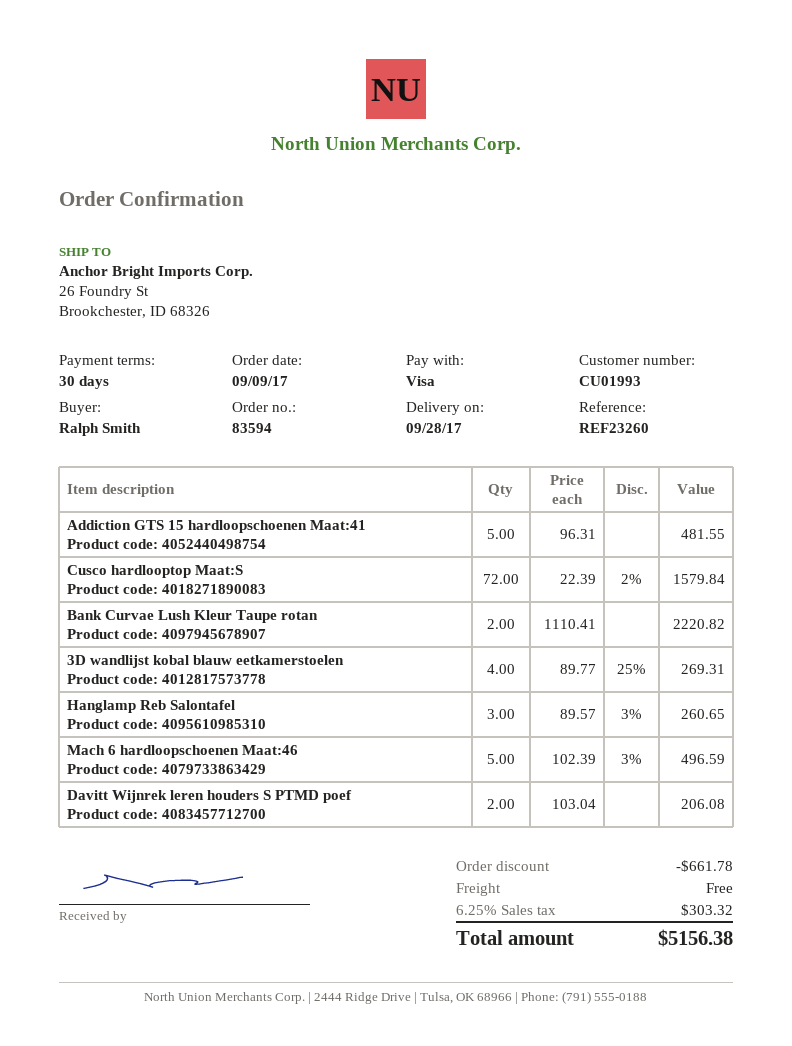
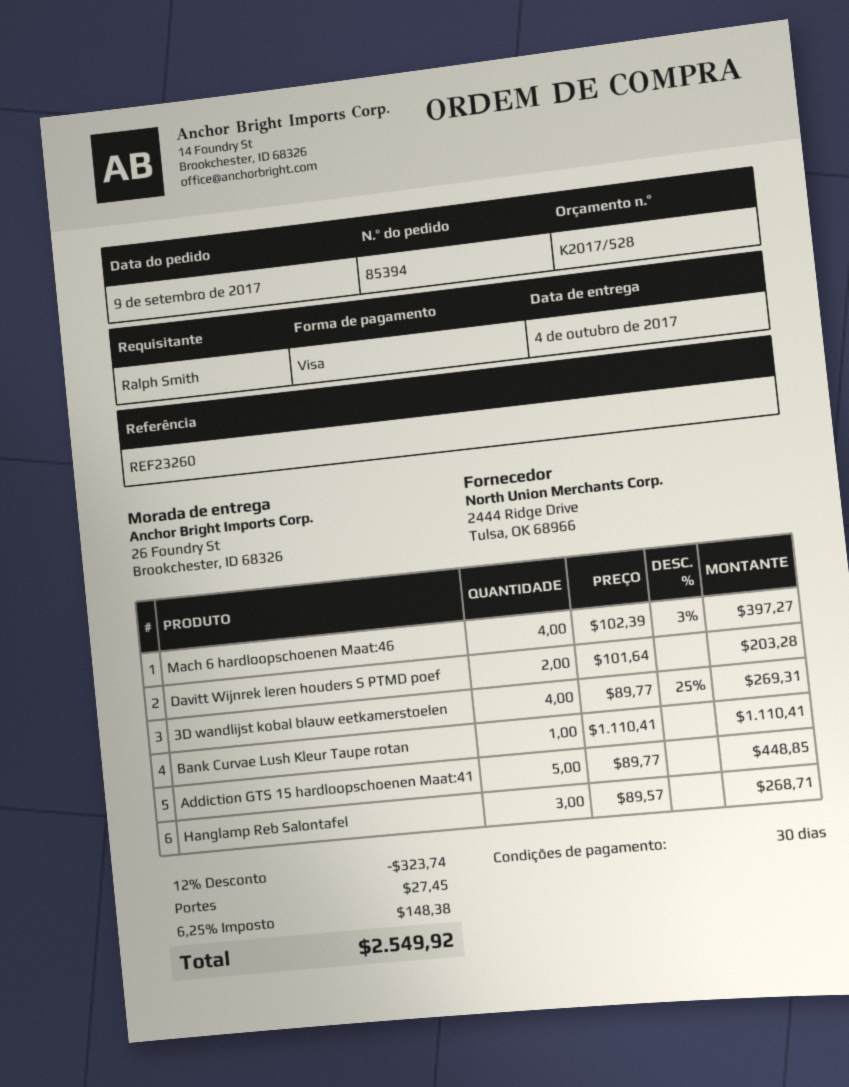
order number: 83594 -> 85394
delivery date: 2017-09-28 -> 2017-10-04
Addiction GTS 15 hardloopschoenen Maat:41: 5 x 96.31 = 481.55 -> 5 x 89.77 = 448.85
Cusco hardlooptop Maat:S: 72 x 22.39 - 2% = 1579.84 -> none
Bank Curvae Lush Kleur Taupe rotan: 2 x 1110.41 = 2220.82 -> 1 x 1110.41 = 1110.41
Hanglamp Reb Salontafel: 3 x 89.57 - 3% = 260.65 -> 3 x 89.57 = 268.71
Mach 6 hardloopschoenen Maat:46: 5 x 102.39 - 3% = 496.59 -> 4 x 102.39 - 3% = 397.27
Davitt Wijnrek leren houders S PTMD poef: 2 x 103.04 = 206.08 -> 2 x 101.64 = 203.28
discount: 661.78 -> 323.74
shipping: 0.00 -> 27.45
tax: 6.25% = 303.32 -> 6.25% = 148.38
total: 5156.38 -> 2549.92

